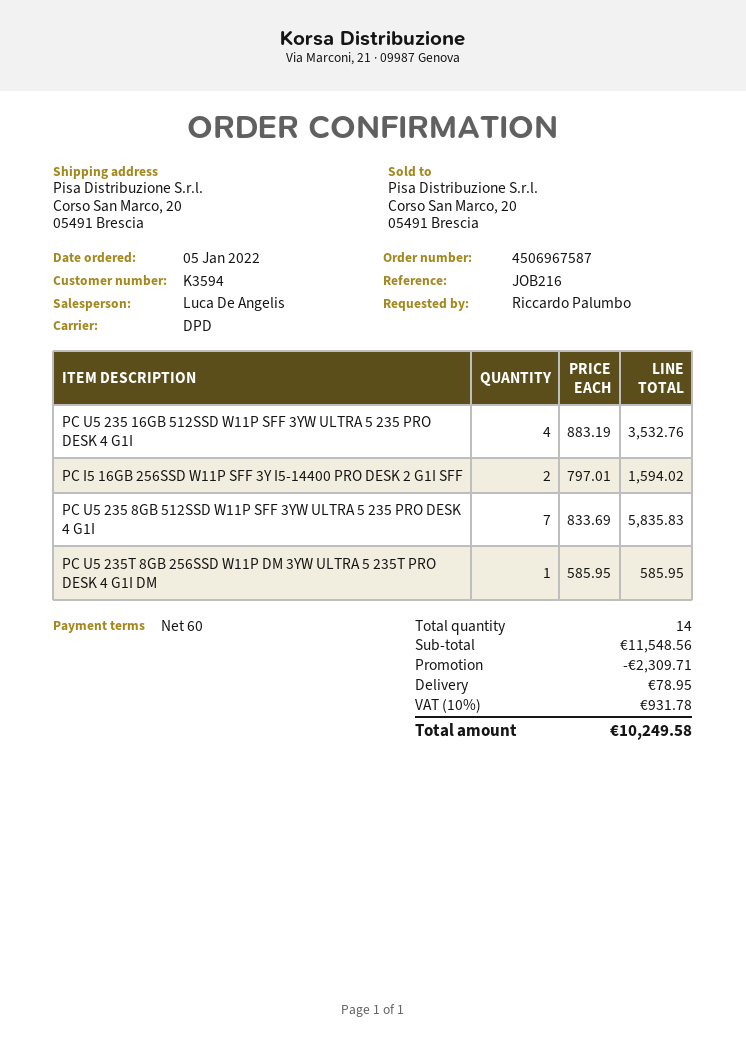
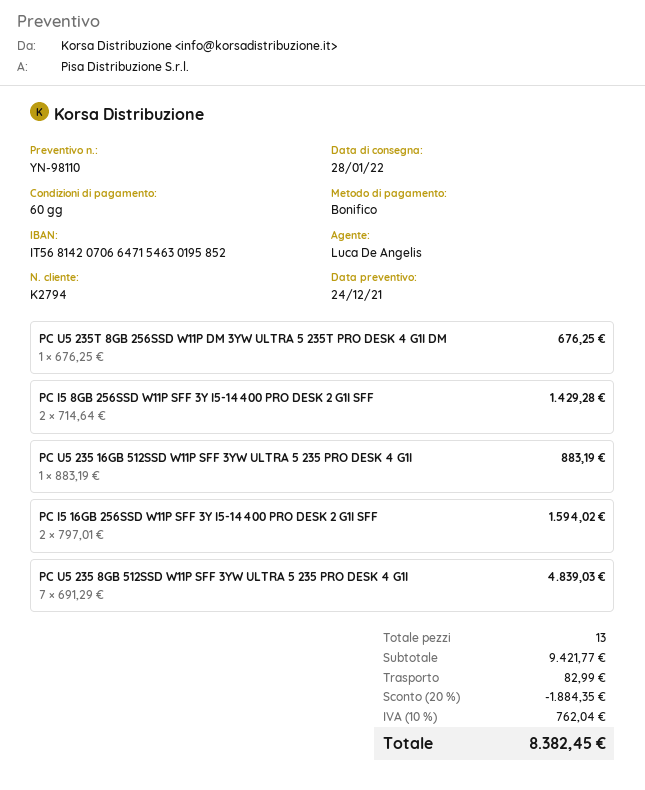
customer number: K3594 -> K2794
PC U5 235 16GB 512SSD W11P SFF 3YW ULTRA 5 235 PRO DESK 4 G1I: 4 x 883.19 = 3532.76 -> 1 x 883.19 = 883.19
PC U5 235 8GB 512SSD W11P SFF 3YW ULTRA 5 235 PRO DESK 4 G1I: 7 x 833.69 = 5835.83 -> 7 x 691.29 = 4839.03
PC U5 235T 8GB 256SSD W11P DM 3YW ULTRA 5 235T PRO DESK 4 G1I DM: 1 x 585.95 = 585.95 -> 1 x 676.25 = 676.25
PC I5 8GB 256SSD W11P SFF 3Y I5-14400 PRO DESK 2 G1I SFF: none -> 2 x 714.64 = 1429.28
total quantity: 14 -> 13
subtotal: 11548.56 -> 9421.77
discount: 2309.71 -> 1884.35
shipping: 78.95 -> 82.99
tax: 10% = 931.78 -> 10% = 762.04
total: 10249.58 -> 8382.45

